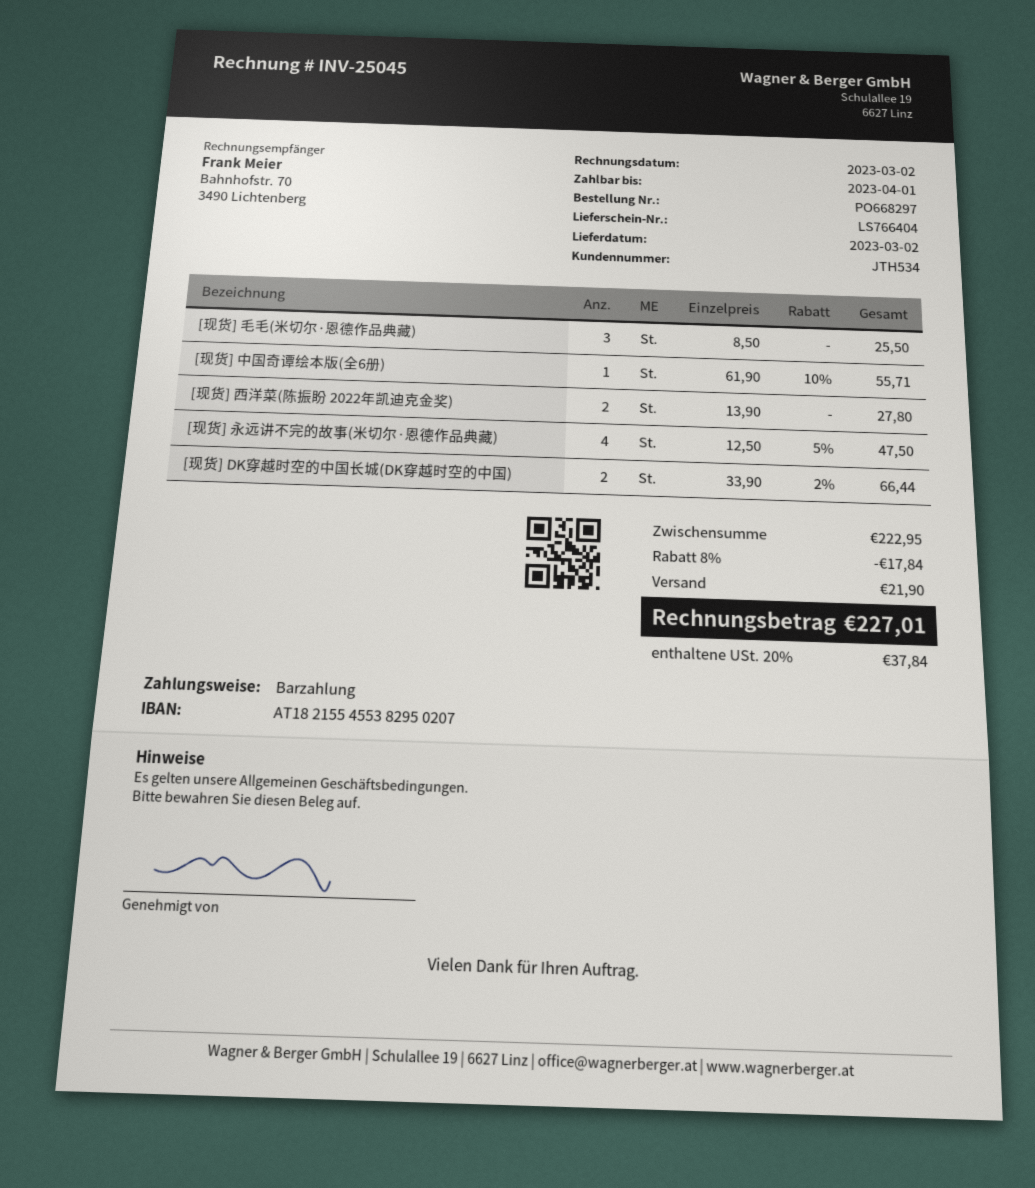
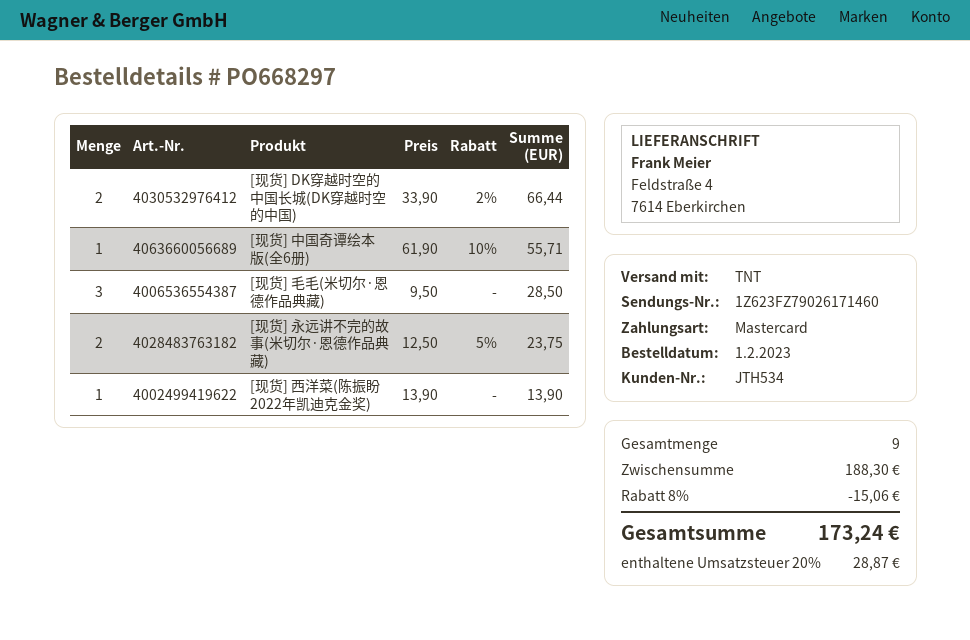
payment method: cash -> Mastercard
[现货] 毛毛(米切尔·恩德作品典藏): 3 x 8.50 = 25.50 -> 3 x 9.50 = 28.50
[现货] 西洋菜(陈振盼 2022年凯迪克金奖): 2 x 13.90 = 27.80 -> 1 x 13.90 = 13.90
[现货] 永远讲不完的故事(米切尔·恩德作品典藏): 4 x 12.50 - 5% = 47.50 -> 2 x 12.50 - 5% = 23.75
subtotal: 222.95 -> 188.30
discount: 8% = 17.84 -> 8% = 15.06
shipping: 21.90 -> none
tax: 20% = 37.84 -> 20% = 28.87
total: 227.01 -> 173.24

